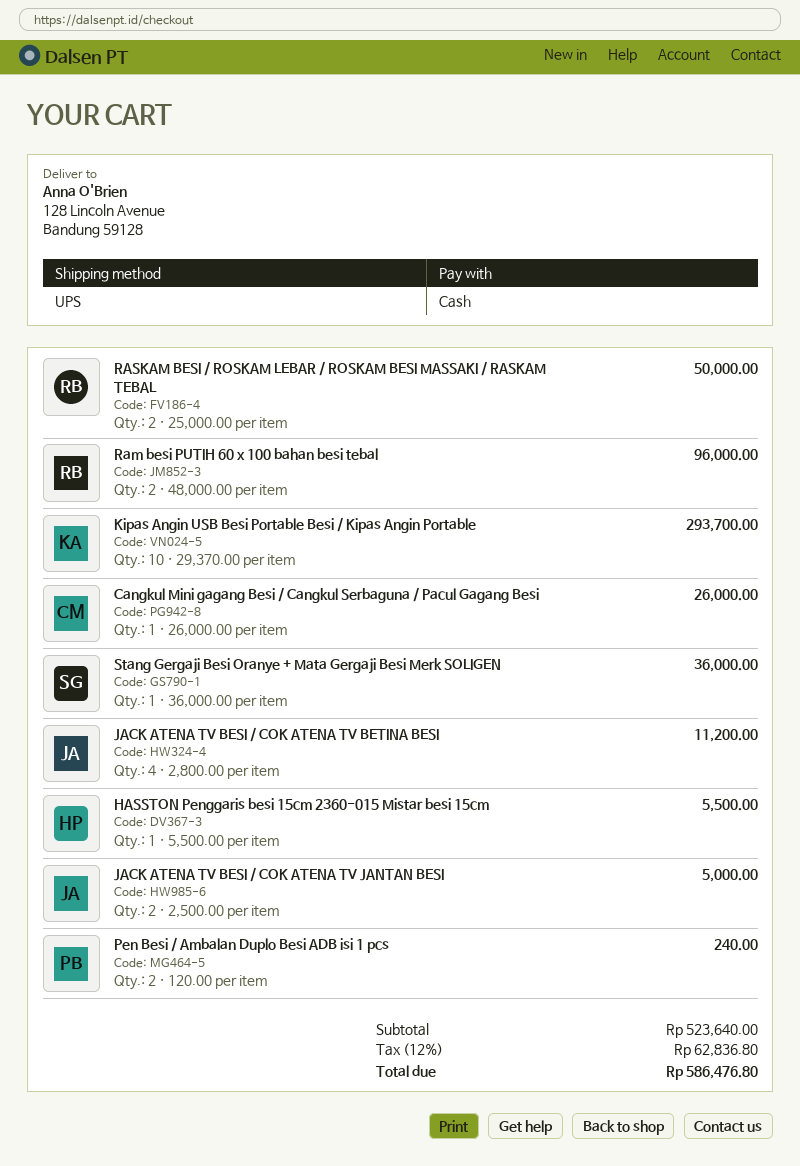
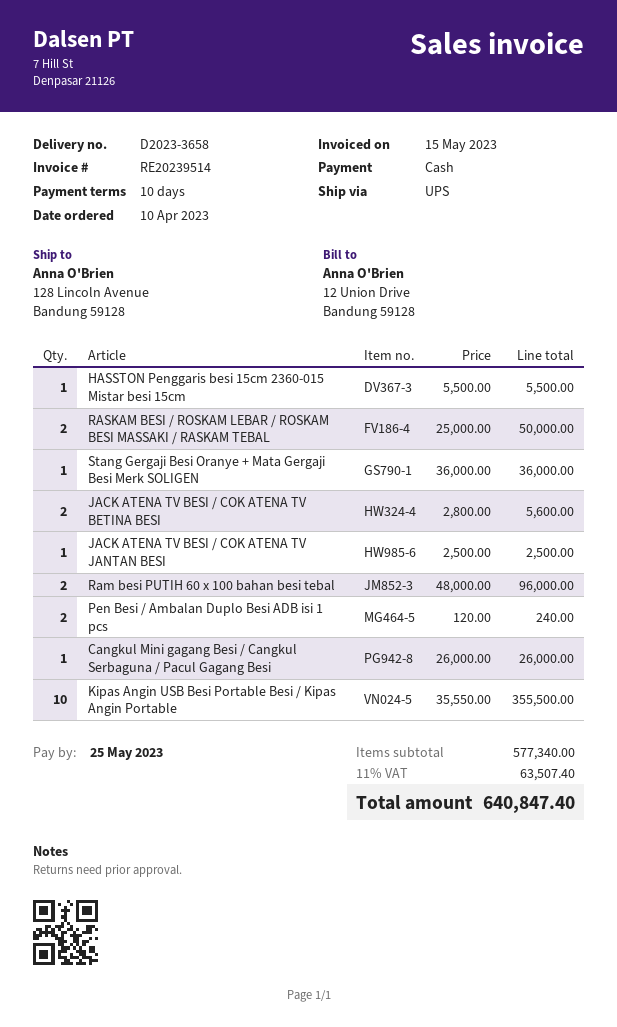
Kipas Angin USB Besi Portable Besi / Kipas Angin Portable: 10 x 29370.00 = 293700.00 -> 10 x 35550.00 = 355500.00
JACK ATENA TV BESI / COK ATENA TV BETINA BESI: 4 x 2800.00 = 11200.00 -> 2 x 2800.00 = 5600.00
JACK ATENA TV BESI / COK ATENA TV JANTAN BESI: 2 x 2500.00 = 5000.00 -> 1 x 2500.00 = 2500.00
subtotal: 523640.00 -> 577340.00
tax: 12% = 62836.80 -> 11% = 63507.40
total: 586476.80 -> 640847.40

